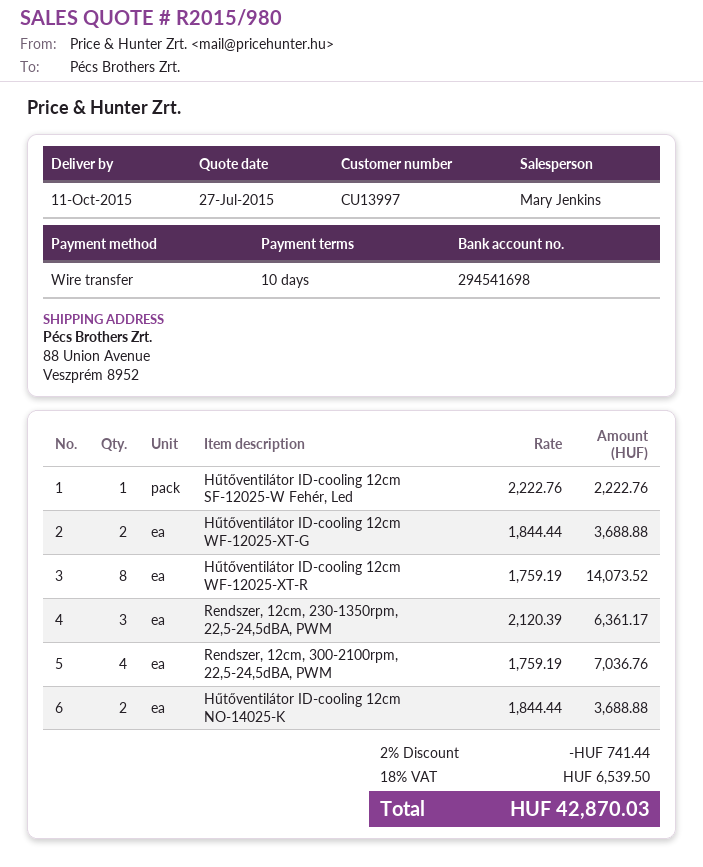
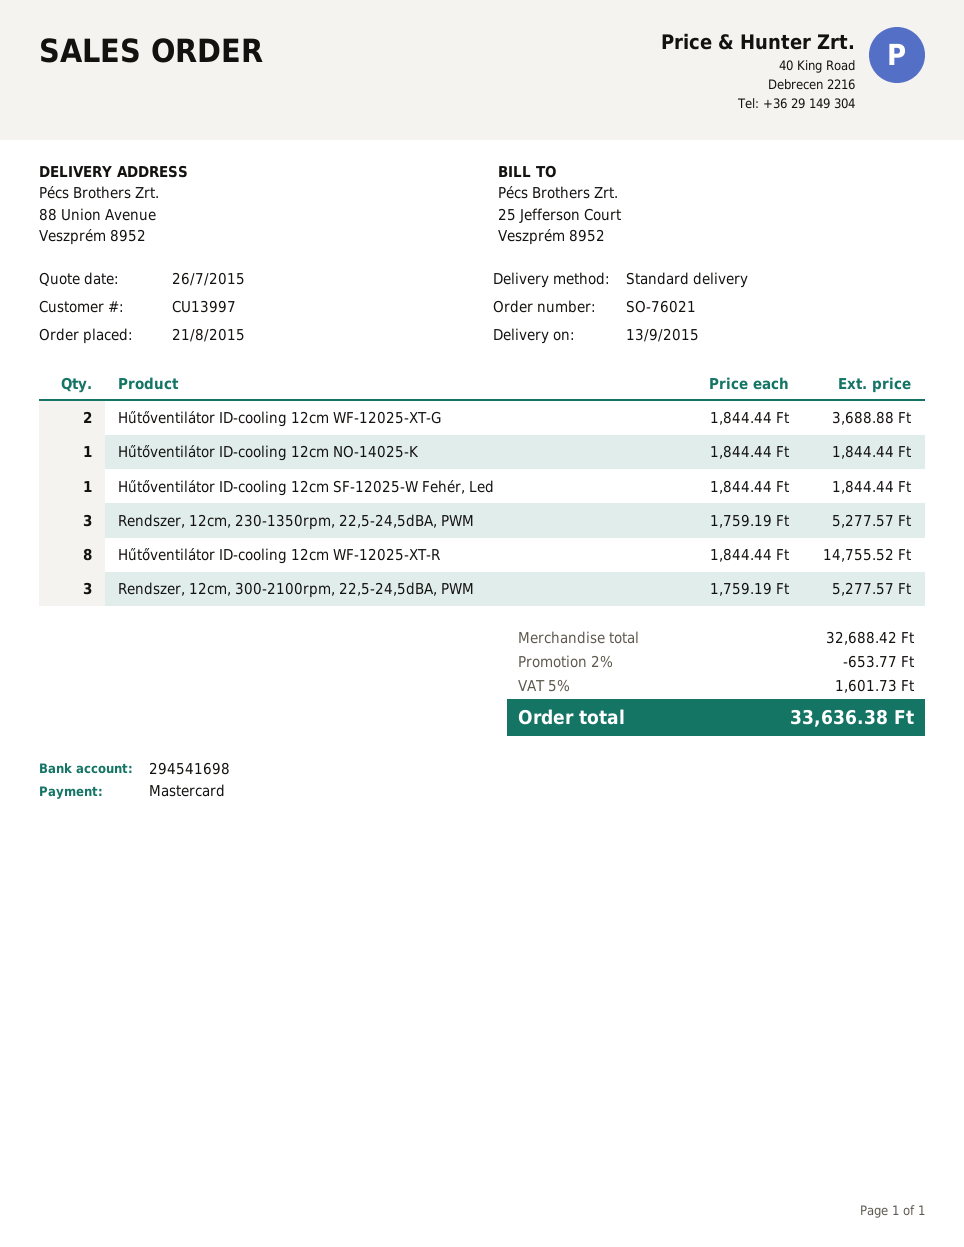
quote date: 2015-07-27 -> 2015-07-26
delivery date: 2015-10-11 -> 2015-09-13
payment method: bank transfer -> Mastercard
Hűtőventilátor ID-cooling 12cm SF-12025-W Fehér, Led: 1 x 2222.76 = 2222.76 -> 1 x 1844.44 = 1844.44
Hűtőventilátor ID-cooling 12cm WF-12025-XT-R: 8 x 1759.19 = 14073.52 -> 8 x 1844.44 = 14755.52
Rendszer, 12cm, 230-1350rpm, 22,5-24,5dBA, PWM: 3 x 2120.39 = 6361.17 -> 3 x 1759.19 = 5277.57
Rendszer, 12cm, 300-2100rpm, 22,5-24,5dBA, PWM: 4 x 1759.19 = 7036.76 -> 3 x 1759.19 = 5277.57
Hűtőventilátor ID-cooling 12cm NO-14025-K: 2 x 1844.44 = 3688.88 -> 1 x 1844.44 = 1844.44
discount: 2% = 741.44 -> 2% = 653.77
tax: 18% = 6539.50 -> 5% = 1601.73
total: 42870.03 -> 33636.38

